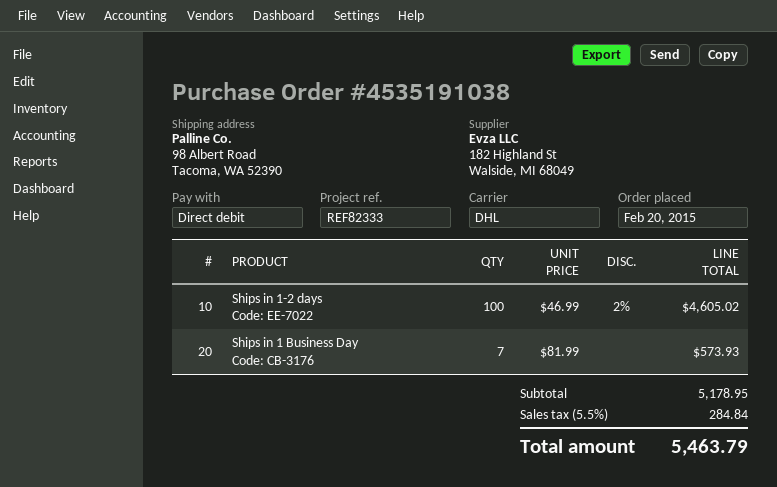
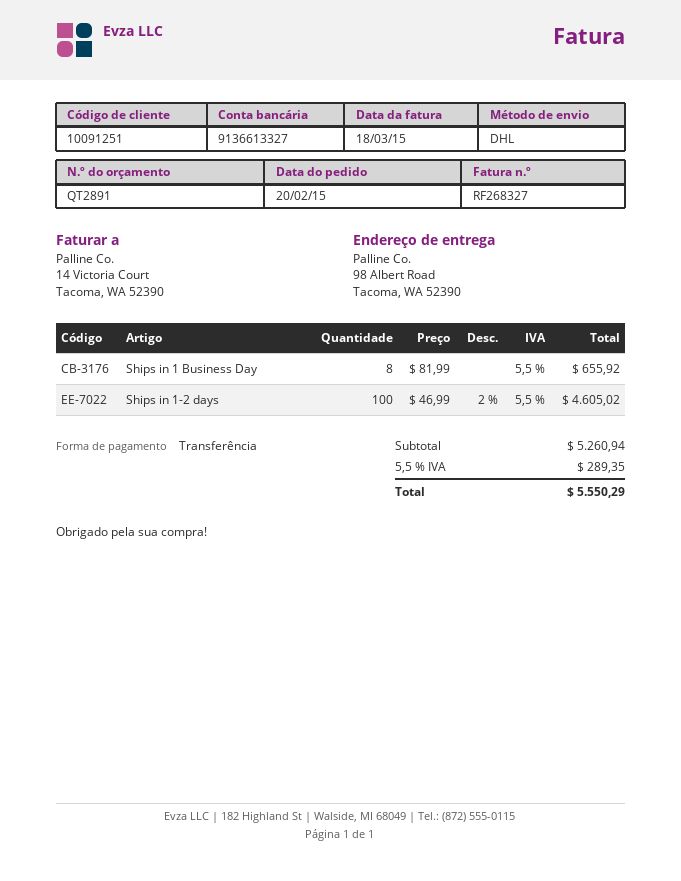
payment method: direct debit -> bank transfer
Ships in 1 Business Day: 7 x 81.99 = 573.93 -> 8 x 81.99 = 655.92
subtotal: 5178.95 -> 5260.94
tax: 5.5% = 284.84 -> 5.5% = 289.35
total: 5463.79 -> 5550.29

